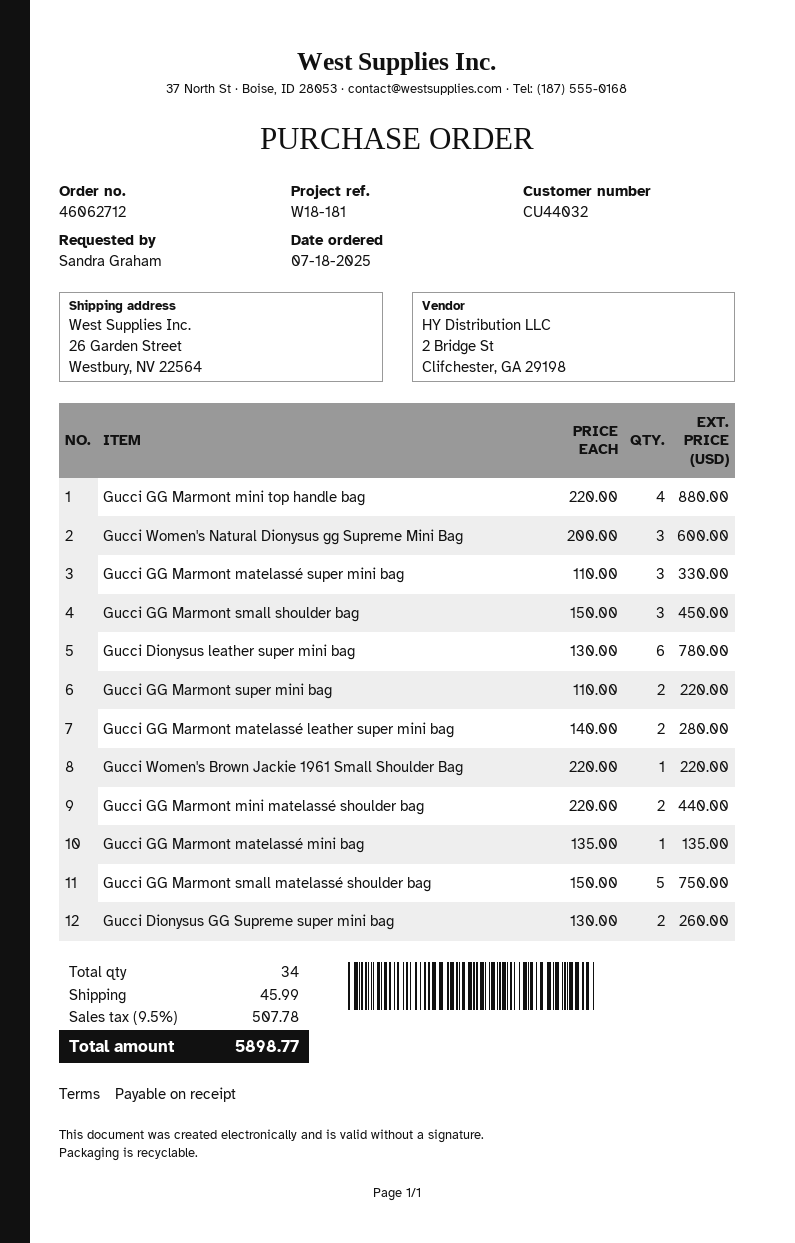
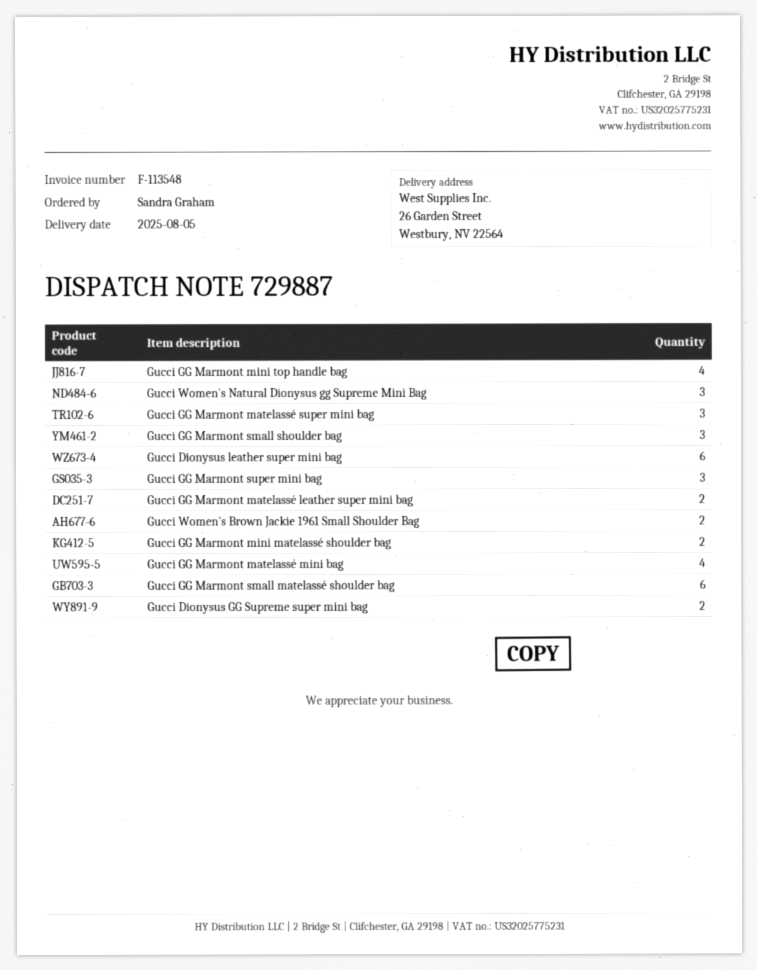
Gucci GG Marmont super mini bag: 2 -> 3
Gucci Women's Brown Jackie 1961 Small Shoulder Bag: 1 -> 2
Gucci GG Marmont matelassé mini bag: 1 -> 4
Gucci GG Marmont small matelassé shoulder bag: 5 -> 6

